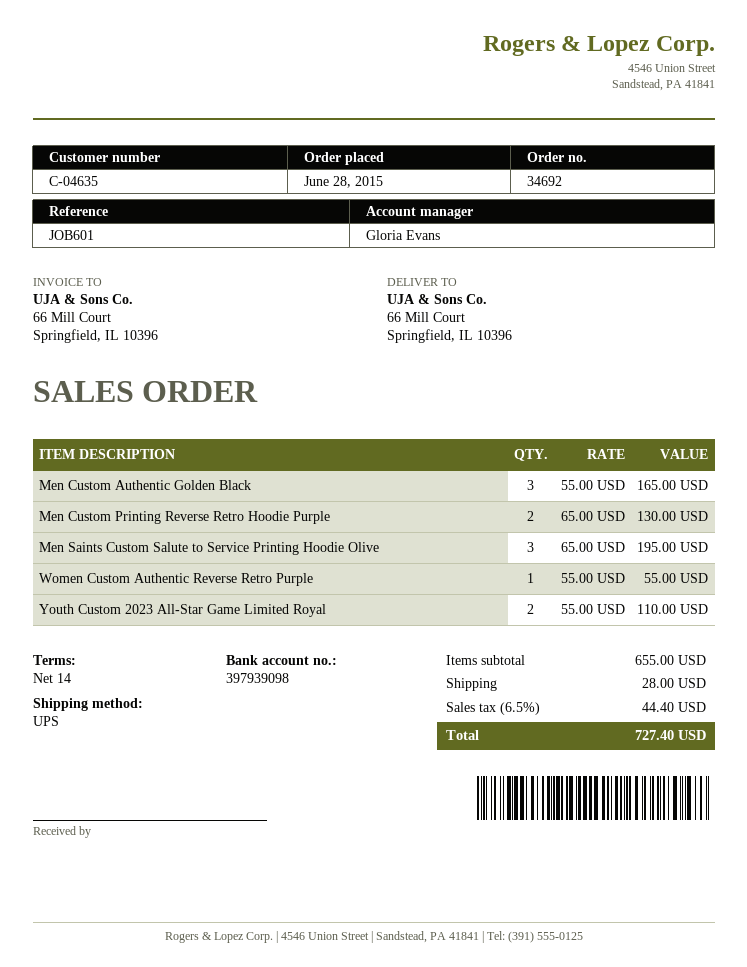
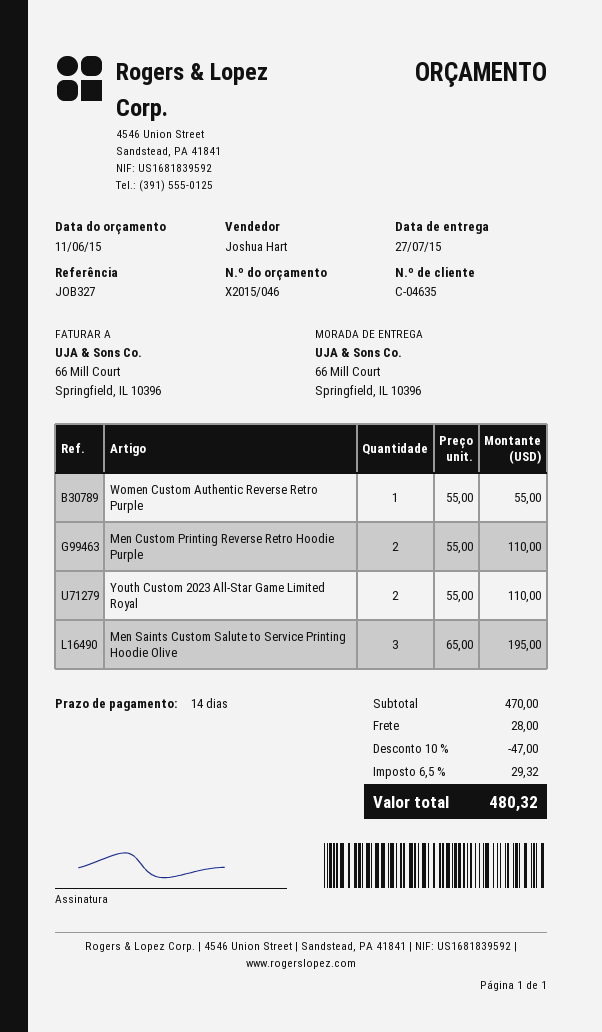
reference: JOB601 -> JOB327
sales rep: Gloria Evans -> Joshua Hart
Men Custom Authentic Golden Black: 3 x 55.00 = 165.00 -> none
Men Custom Printing Reverse Retro Hoodie Purple: 2 x 65.00 = 130.00 -> 2 x 55.00 = 110.00
subtotal: 655.00 -> 470.00
discount: none -> 10% = 47.00
tax: 6.5% = 44.40 -> 6.5% = 29.32
total: 727.40 -> 480.32

